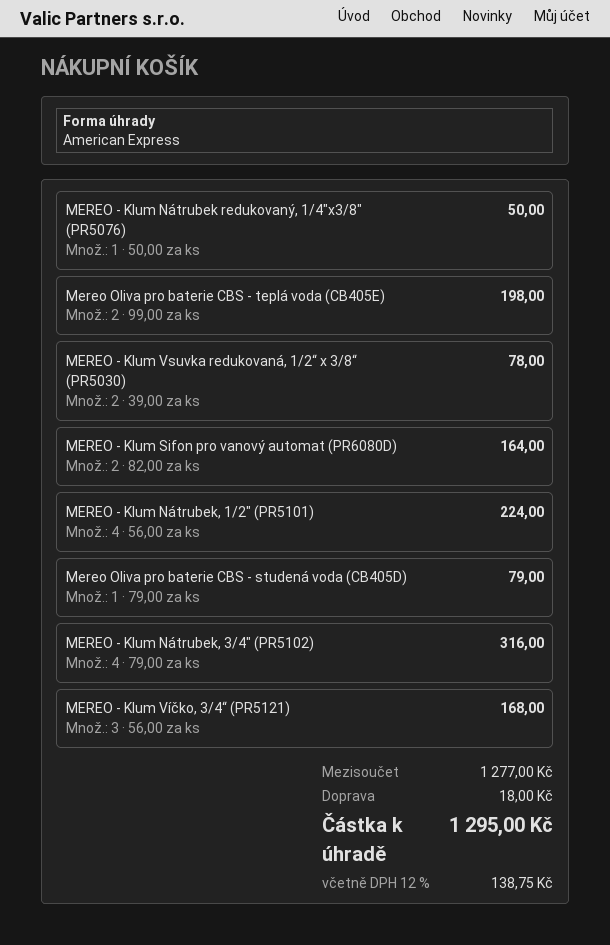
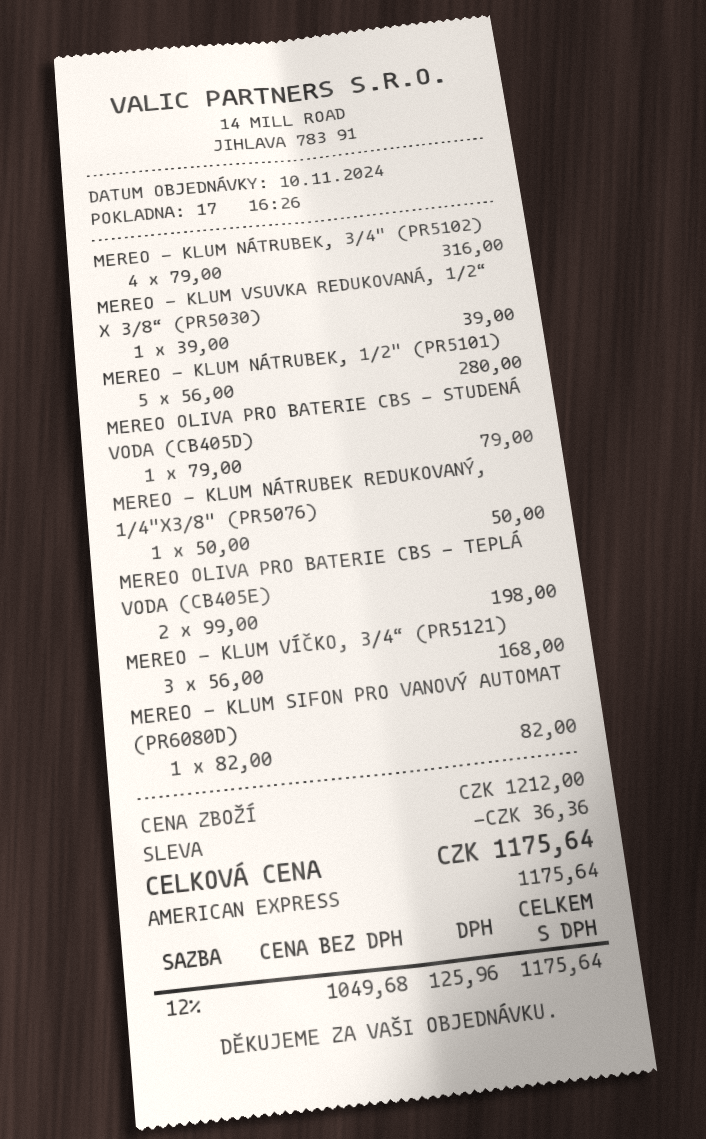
MEREO - Klum Vsuvka redukovaná, 1/2“ x 3/8“ (PR5030): 2 x 39.00 = 78.00 -> 1 x 39.00 = 39.00
MEREO - Klum Sifon pro vanový automat (PR6080D): 2 x 82.00 = 164.00 -> 1 x 82.00 = 82.00
MEREO - Klum Nátrubek, 1/2" (PR5101): 4 x 56.00 = 224.00 -> 5 x 56.00 = 280.00
subtotal: 1277.00 -> 1212.00
discount: none -> 36.36
shipping: 18.00 -> none
tax: 12% = 138.75 -> 12% = 125.96
total: 1295.00 -> 1175.64

